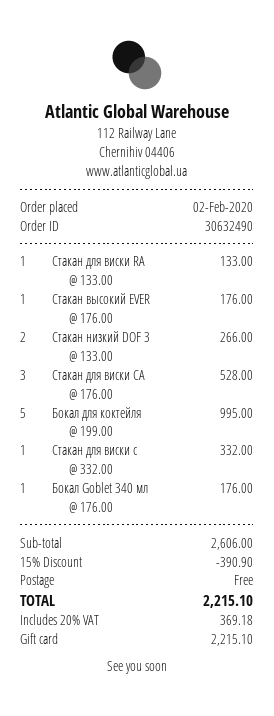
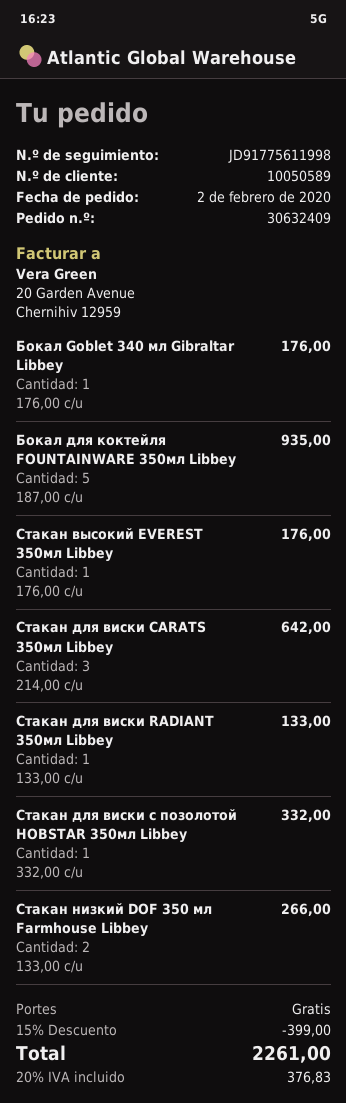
order number: 30632490 -> 30632409
Стакан для виски CA: 3 x 176.00 = 528.00 -> 3 x 214.00 = 642.00
Бокал для коктейля: 5 x 199.00 = 995.00 -> 5 x 187.00 = 935.00
discount: 15% = 390.90 -> 15% = 399.00
tax: 20% = 369.18 -> 20% = 376.83
total: 2215.10 -> 2261.00

